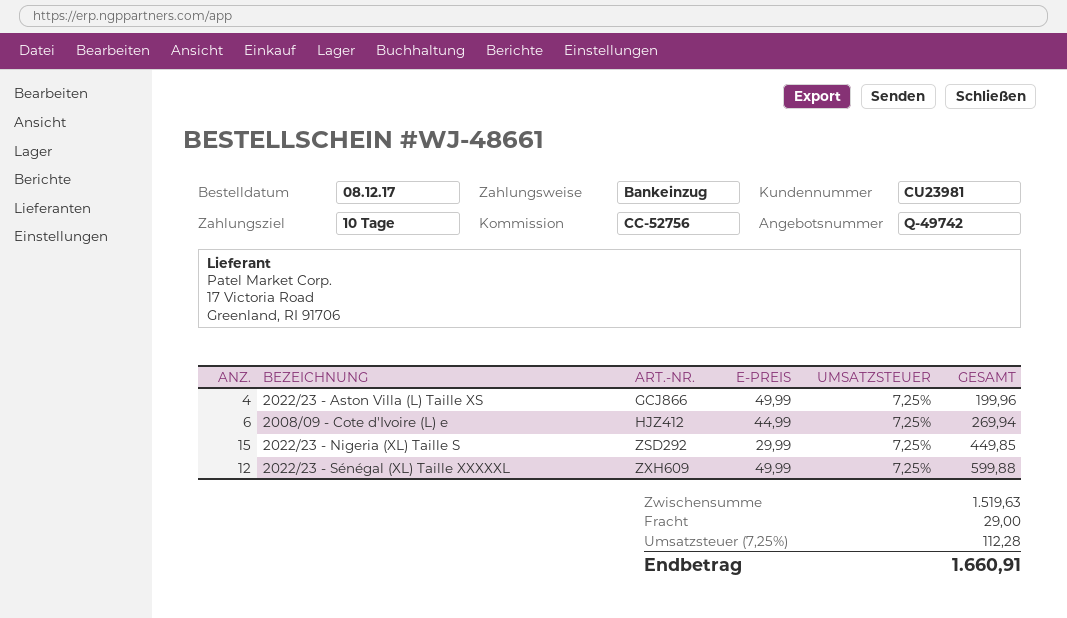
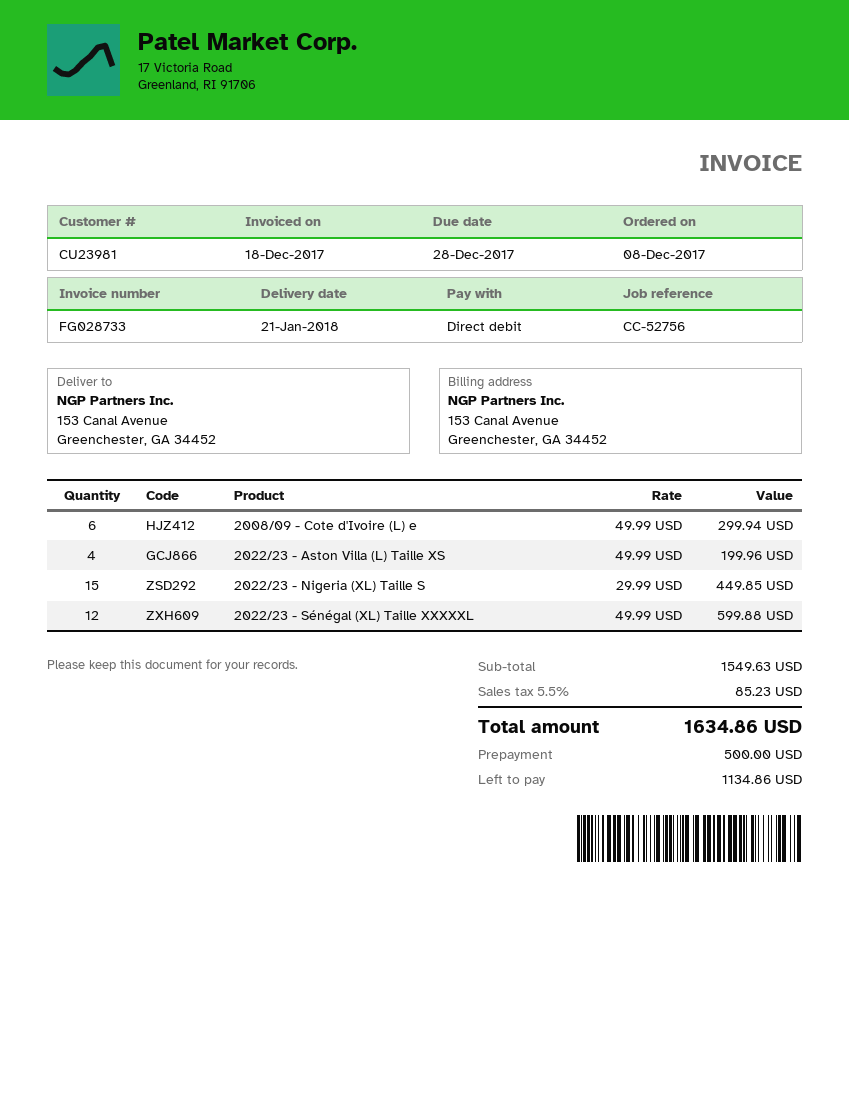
2008/09 - Cote d'Ivoire (L) e: 6 x 44.99 = 269.94 -> 6 x 49.99 = 299.94
subtotal: 1519.63 -> 1549.63
shipping: 29.00 -> none
tax: 7.25% = 112.28 -> 5.5% = 85.23
total: 1660.91 -> 1634.86

